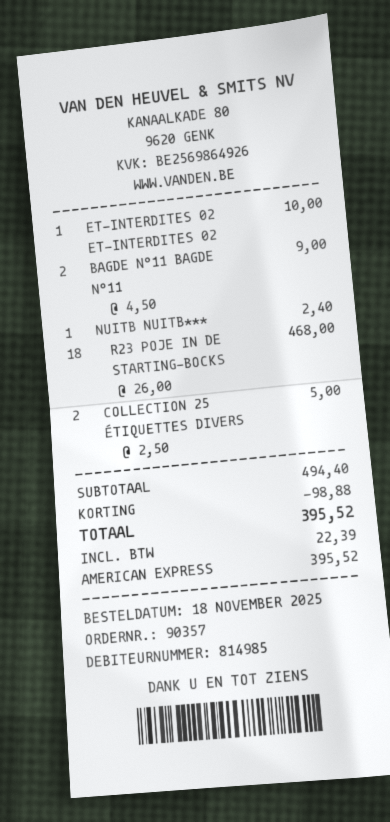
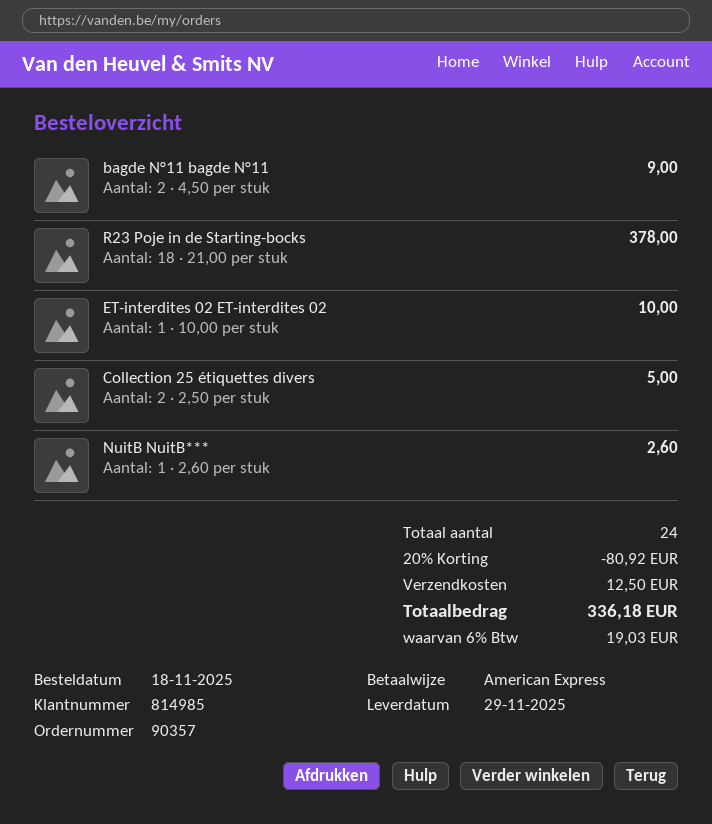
NUITB NUITB***: 1 x 2.40 = 2.40 -> 1 x 2.60 = 2.60
R23 POJE IN DE STARTING-BOCKS: 18 x 26.00 = 468.00 -> 18 x 21.00 = 378.00
discount: 98.88 -> 80.92
shipping: none -> 12.50
tax: 22.39 -> 19.03
total: 395.52 -> 336.18

